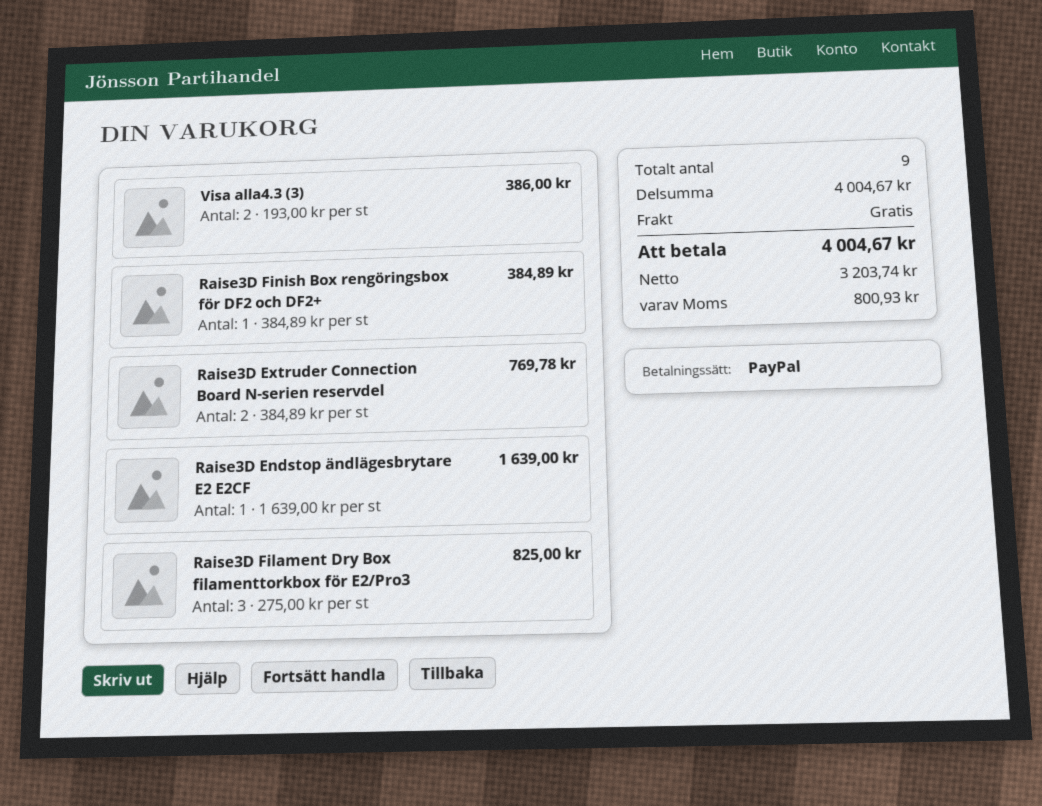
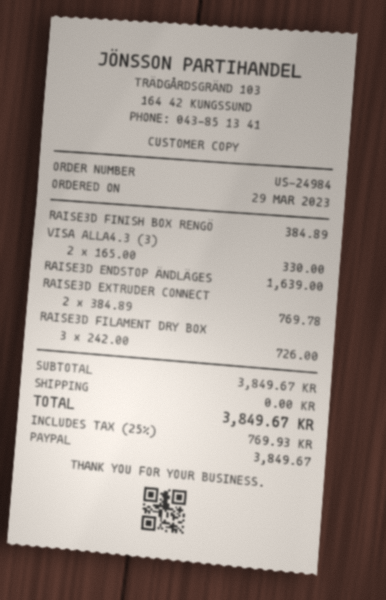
Visa alla4.3 (3): 2 x 193.00 = 386.00 -> 2 x 165.00 = 330.00
Raise3D Filament Dry Box filamenttorkbox för E2/Pro3: 3 x 275.00 = 825.00 -> 3 x 242.00 = 726.00
subtotal: 4004.67 -> 3849.67
tax: 800.93 -> 769.93
total: 4004.67 -> 3849.67

